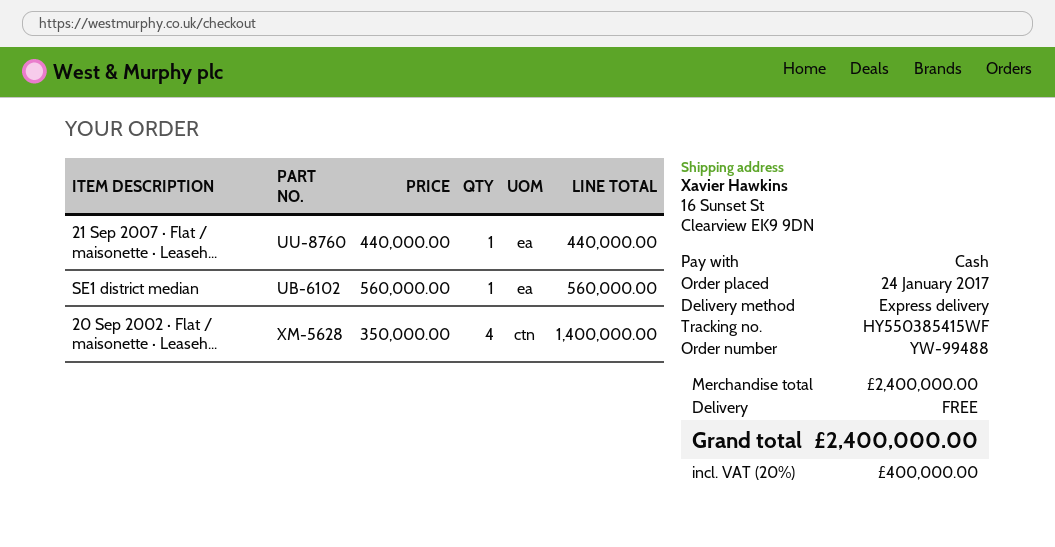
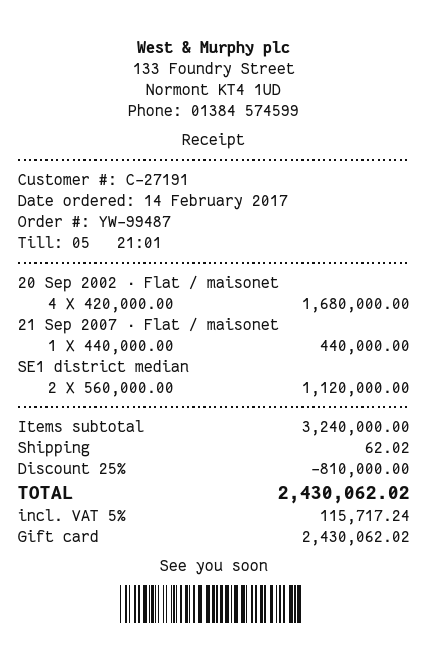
order number: YW-99488 -> YW-99487
order date: 2017-01-24 -> 2017-02-14
payment method: cash -> gift card
SE1 district median: 1 x 560000.00 = 560000.00 -> 2 x 560000.00 = 1120000.00
20 Sep 2002 · Flat / maisonette · Leaseh...: 4 x 350000.00 = 1400000.00 -> 4 x 420000.00 = 1680000.00
subtotal: 2400000.00 -> 3240000.00
discount: none -> 25% = 810000.00
shipping: 0.00 -> 62.02
tax: 20% = 400000.00 -> 5% = 115717.24
total: 2400000.00 -> 2430062.02

